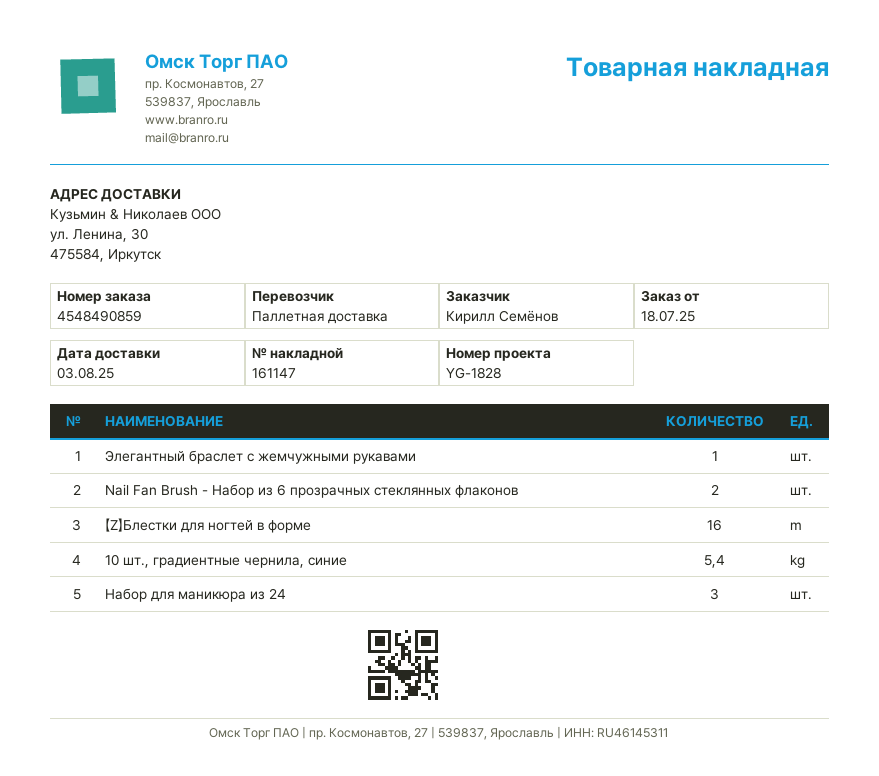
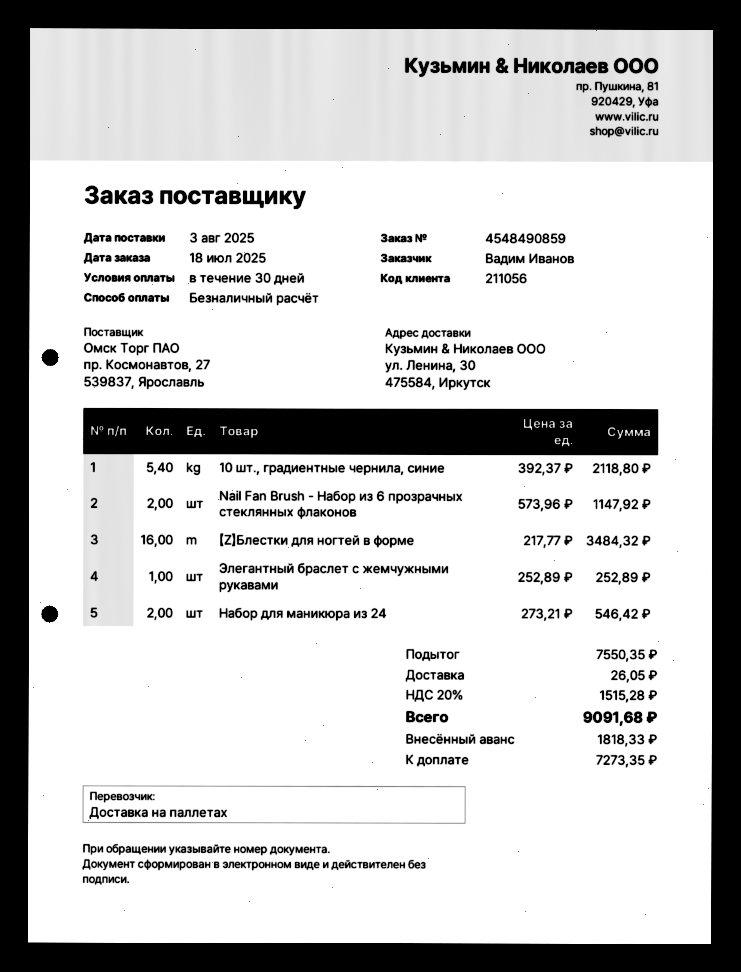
ordered by: Кирилл Семёнов -> Вадим Иванов
Набор для маникюра из 24: 3 -> 2

